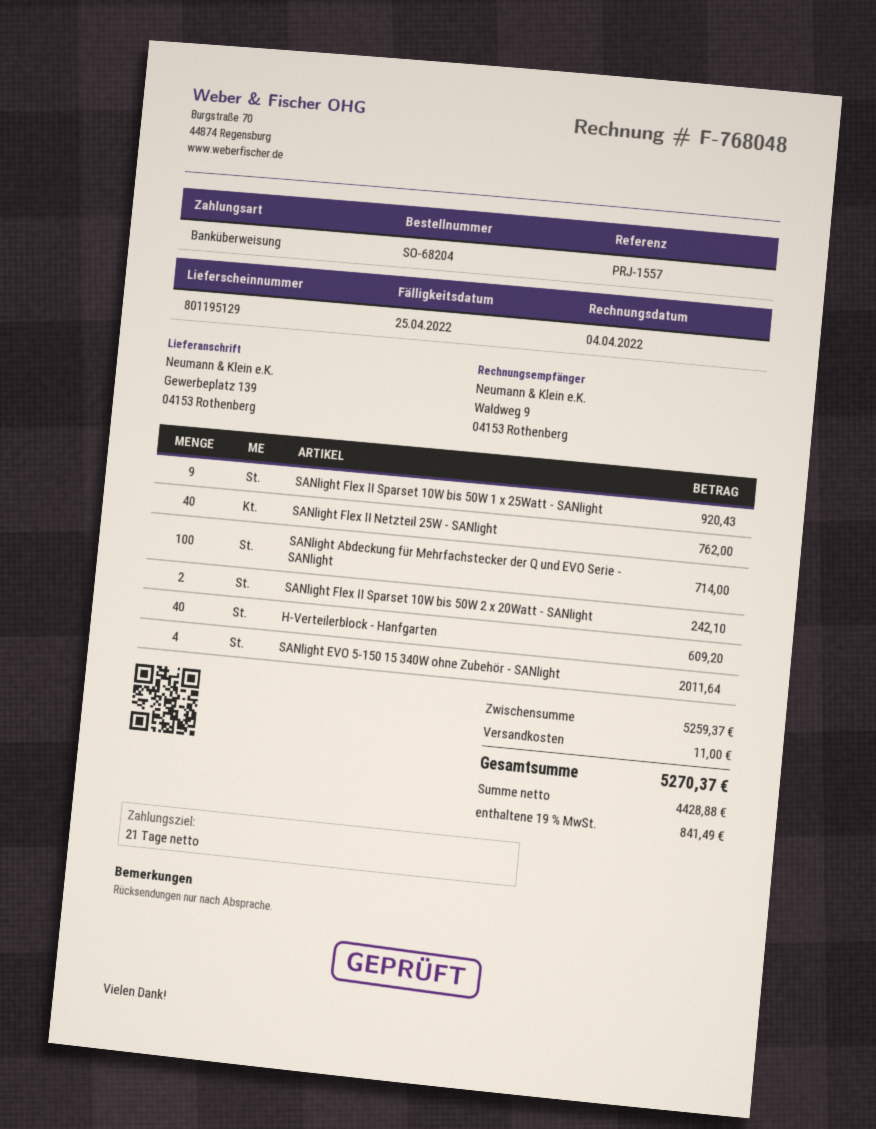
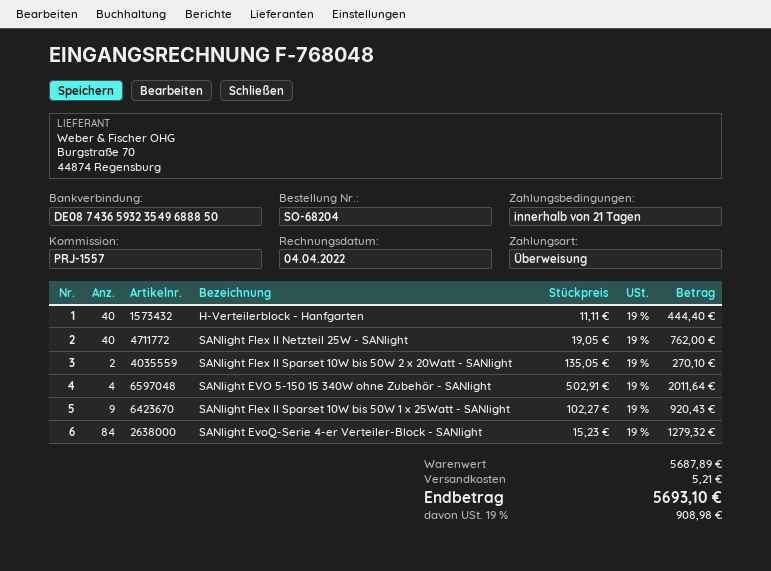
SANlight Abdeckung für Mehrfachstecker der Q und EVO Serie - SANlight: 100 for 714.00 -> none
SANlight Flex II Sparset 10W bis 50W 2 x 20Watt - SANlight: 2 for 242.10 -> 2 for 270.10
H-Verteilerblock - Hanfgarten: 40 for 609.20 -> 40 for 444.40
SANlight EvoQ-Serie 4-er Verteiler-Block - SANlight: none -> 84 for 1279.32
subtotal: 5259.37 -> 5687.89
shipping: 11.00 -> 5.21
tax: 19% = 841.49 -> 19% = 908.98
total: 5270.37 -> 5693.10

